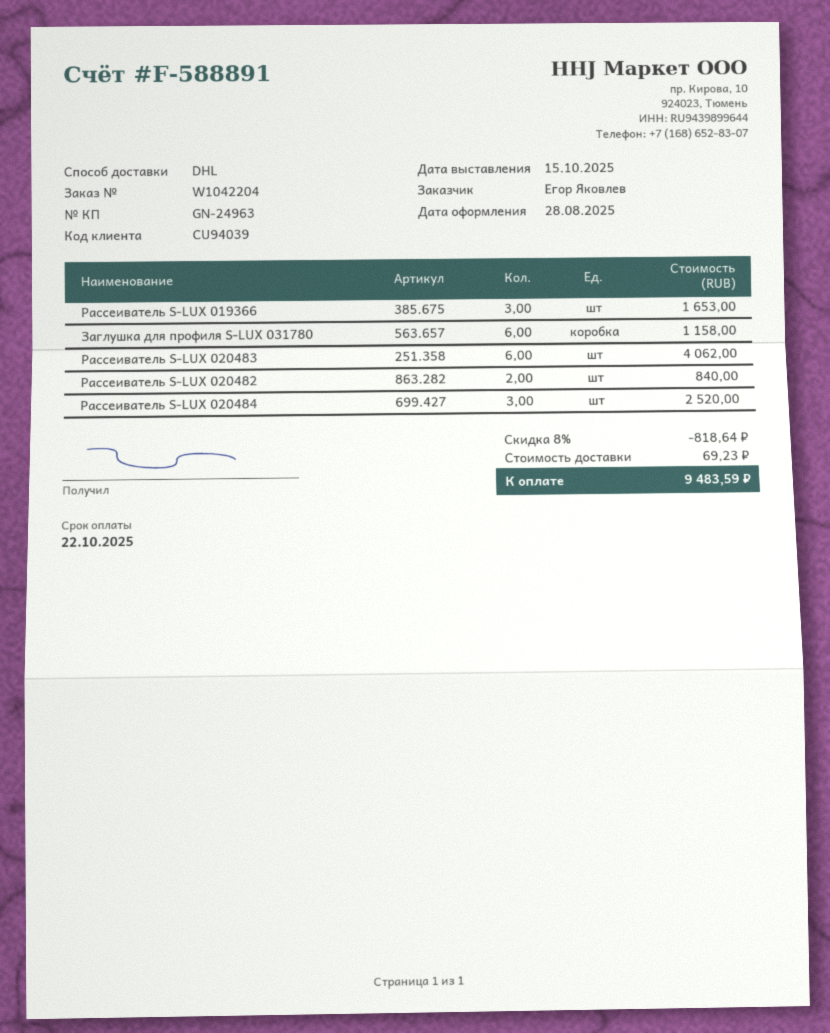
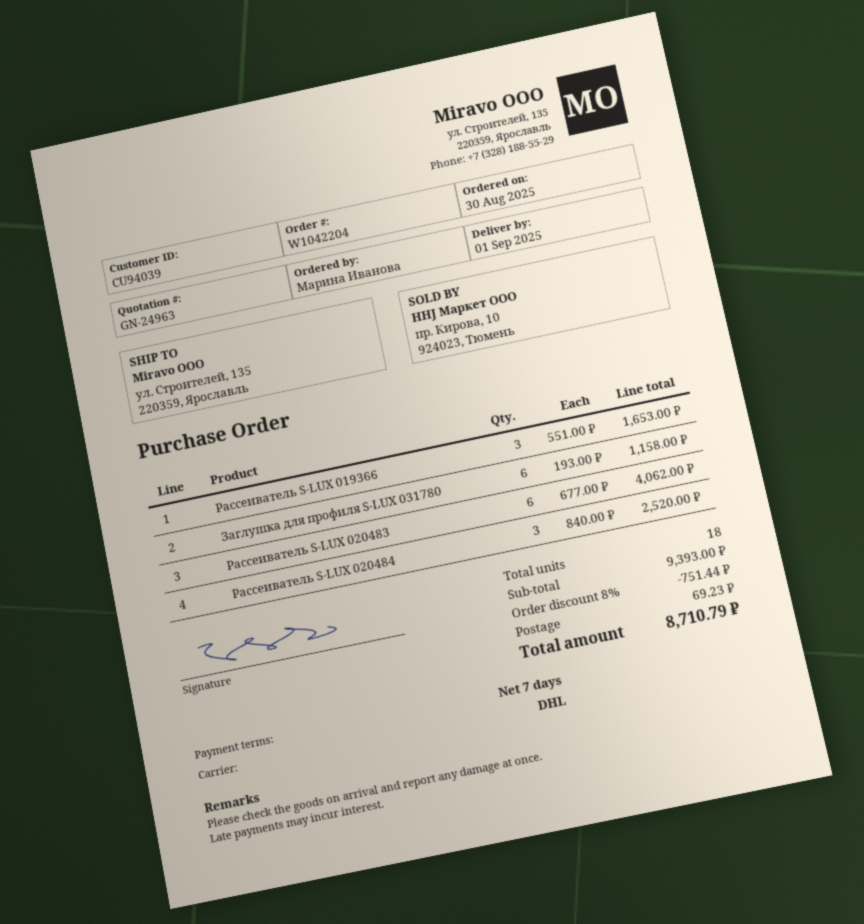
order date: 2025-08-28 -> 2025-08-30
ordered by: Егор Яковлев -> Марина Иванова
Рассеиватель S-LUX 020482: 2 for 840.00 -> none
discount: 8% = 818.64 -> 8% = 751.44
total: 9483.59 -> 8710.79

